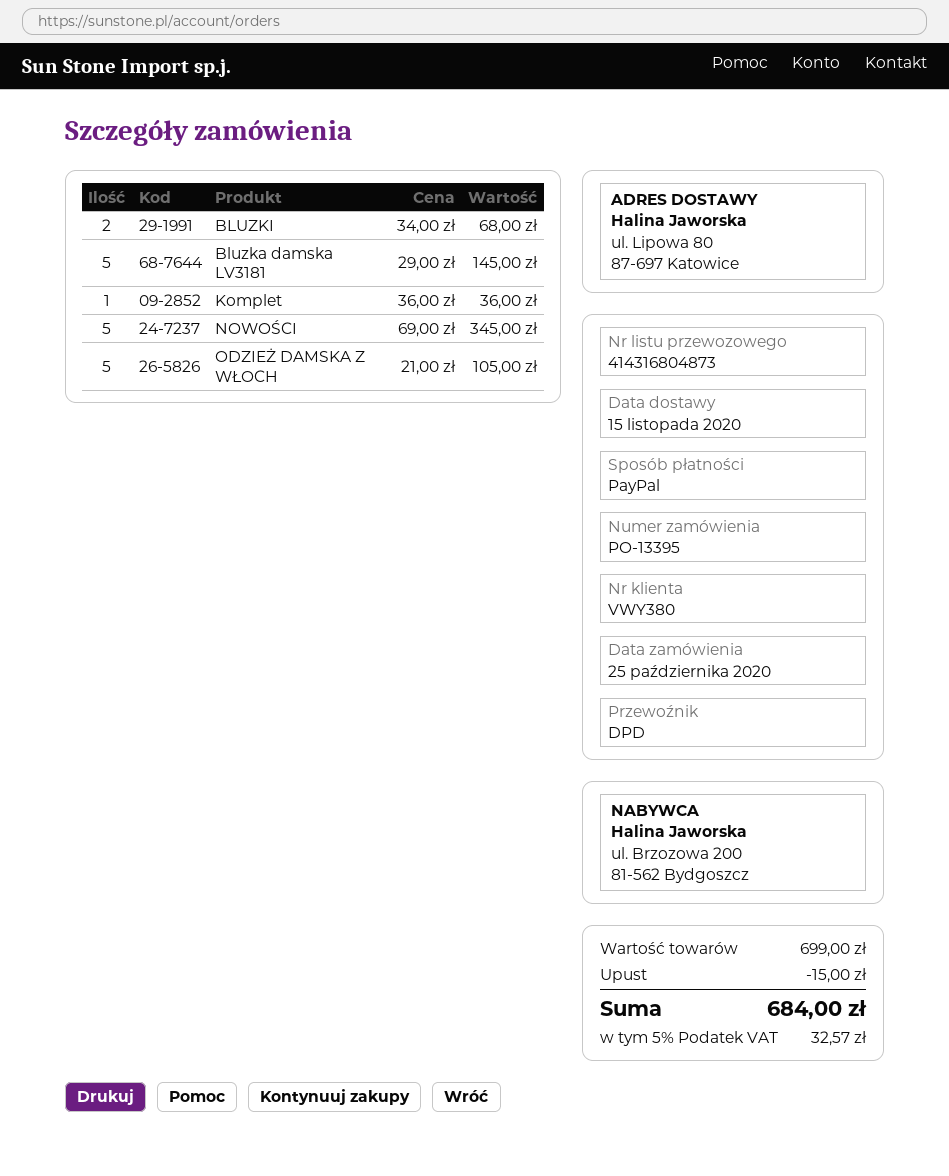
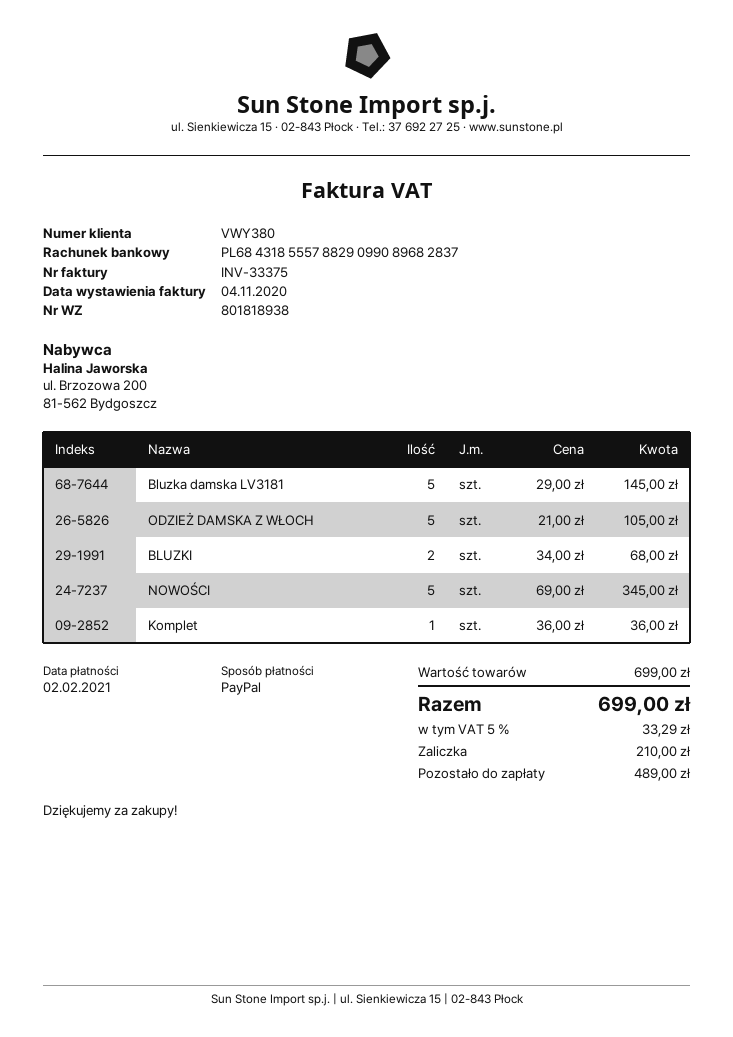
discount: 15.00 -> none
tax: 5% = 32.57 -> 5% = 33.29
total: 684.00 -> 699.00

